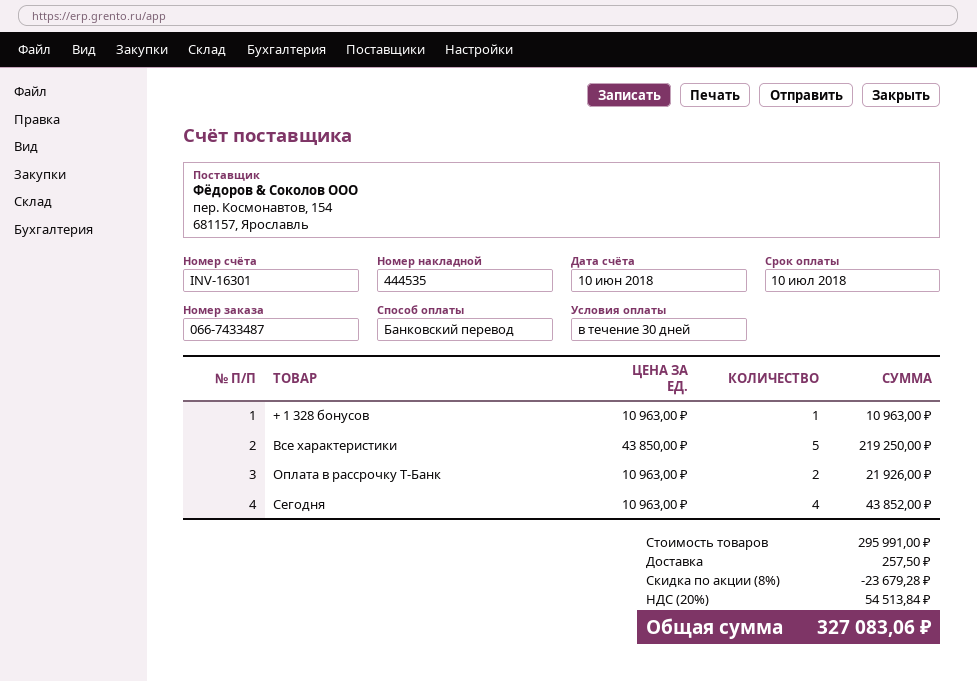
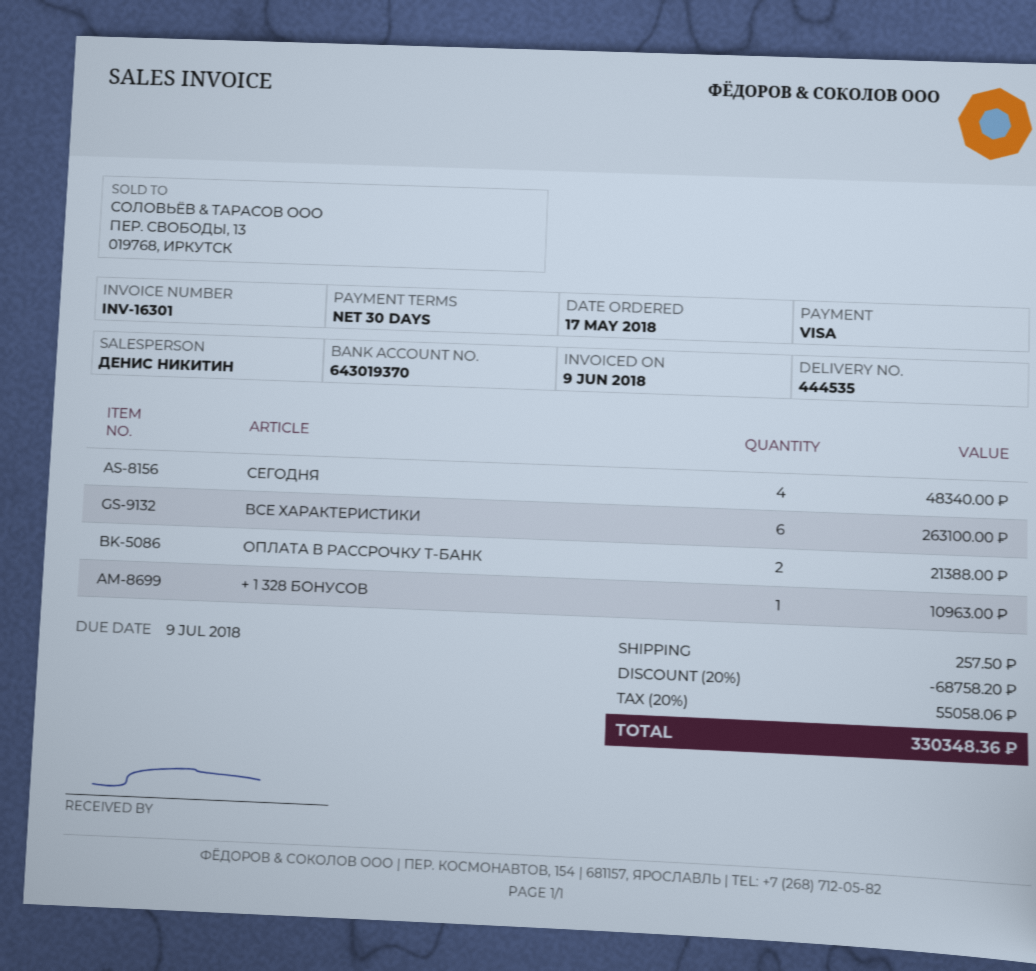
invoice date: 2018-06-10 -> 2018-06-09
due date: 2018-07-10 -> 2018-07-09
payment method: bank transfer -> Visa
Все характеристики: 5 for 219250.00 -> 6 for 263100.00
Оплата в рассрочку Т-Банк: 2 for 21926.00 -> 2 for 21388.00
Сегодня: 4 for 43852.00 -> 4 for 48340.00
discount: 8% = 23679.28 -> 20% = 68758.20
tax: 20% = 54513.84 -> 20% = 55058.06
total: 327083.06 -> 330348.36

